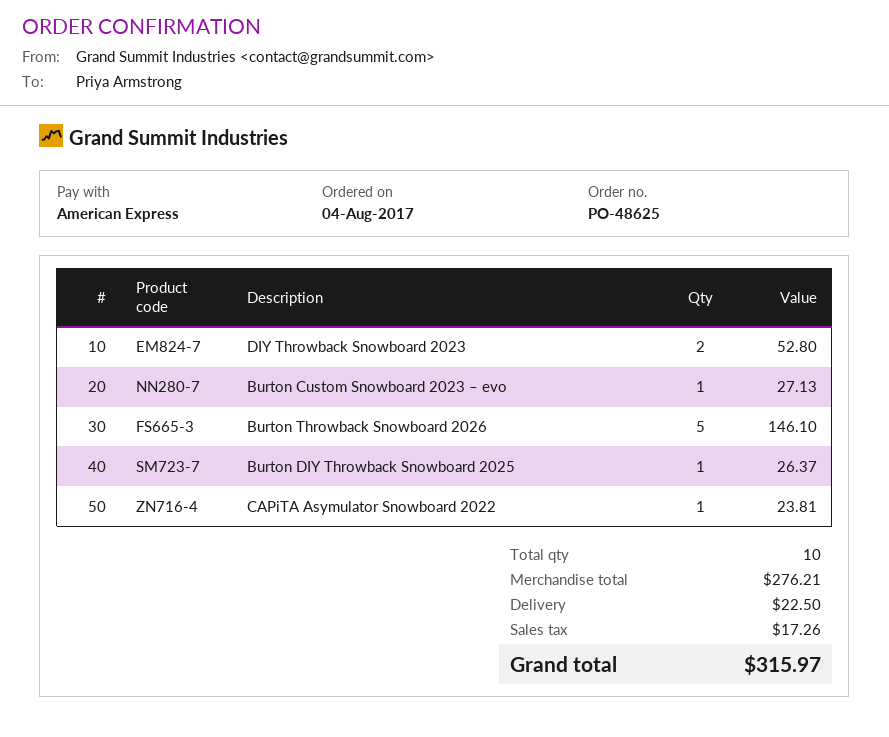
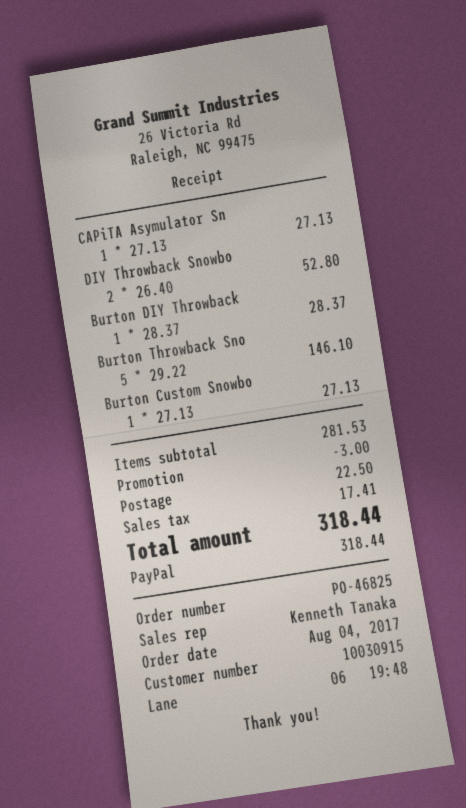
order number: PO-48625 -> PO-46825
payment method: American Express -> PayPal
Burton DIY Throwback Snowboard 2025: 1 for 26.37 -> 1 for 28.37
CAPiTA Asymulator Snowboard 2022: 1 for 23.81 -> 1 for 27.13
subtotal: 276.21 -> 281.53
discount: none -> 3.00
tax: 17.26 -> 17.41
total: 315.97 -> 318.44

